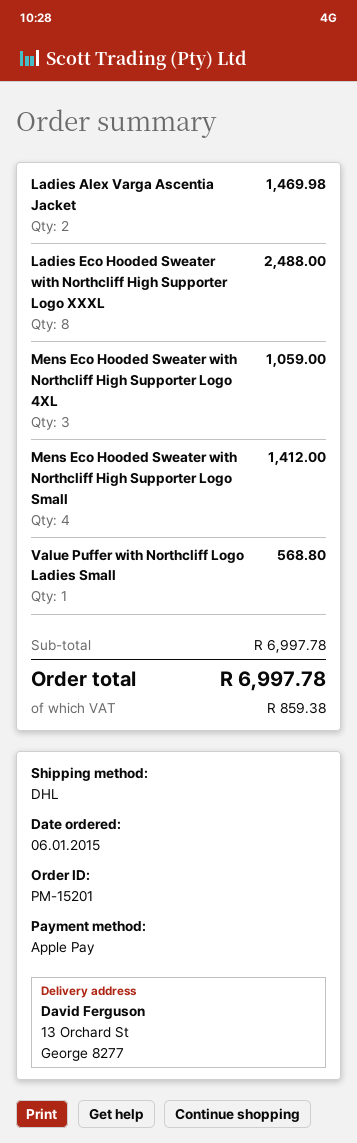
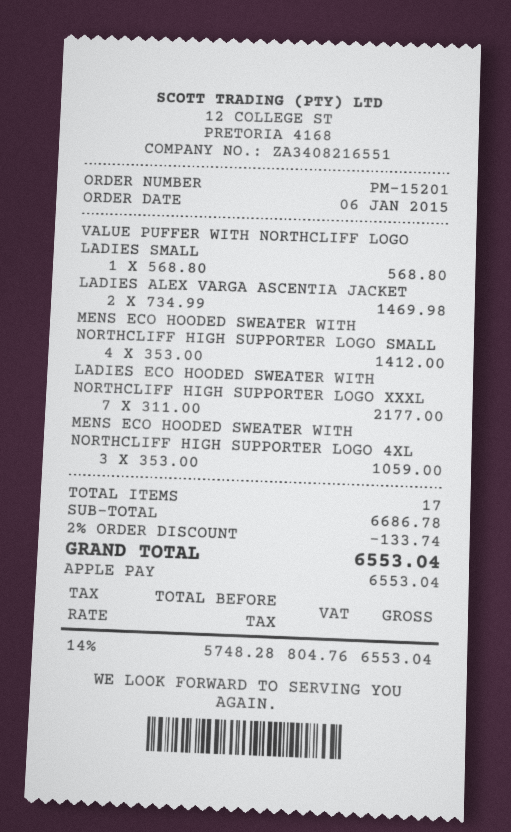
Ladies Eco Hooded Sweater with Northcliff High Supporter Logo XXXL: 8 for 2488.00 -> 7 for 2177.00
subtotal: 6997.78 -> 6686.78
discount: none -> 2% = 133.74
tax: 859.38 -> 804.76
total: 6997.78 -> 6553.04

